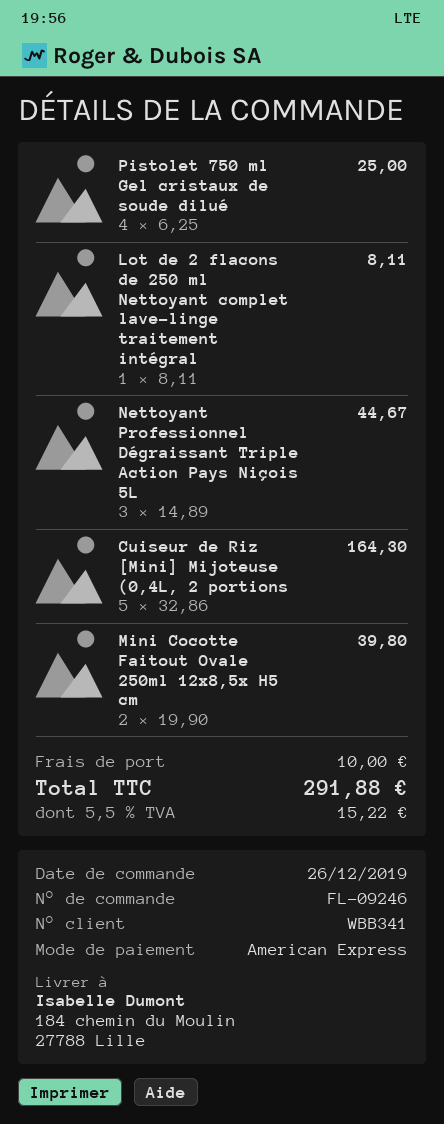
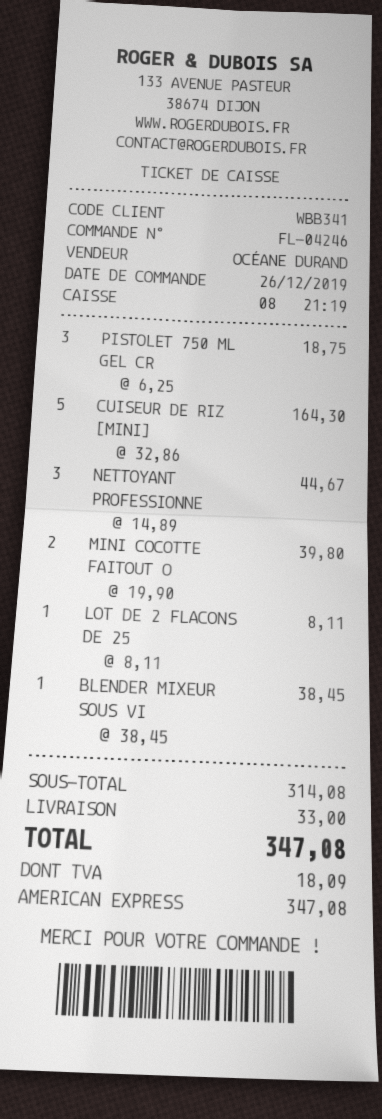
order number: FL-09246 -> FL-04246
Pistolet 750 ml Gel cristaux de soude dilué: 4 x 6.25 = 25.00 -> 3 x 6.25 = 18.75
BLENDER MIXEUR SOUS VI: none -> 1 x 38.45 = 38.45
shipping: 10.00 -> 33.00
tax: 15.22 -> 18.09
total: 291.88 -> 347.08

